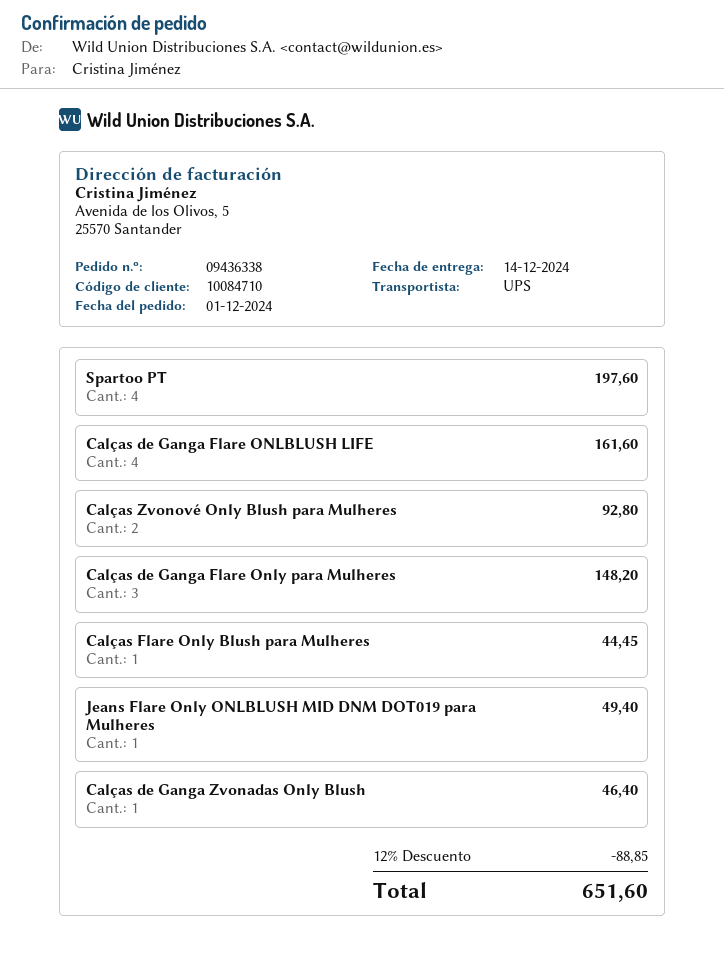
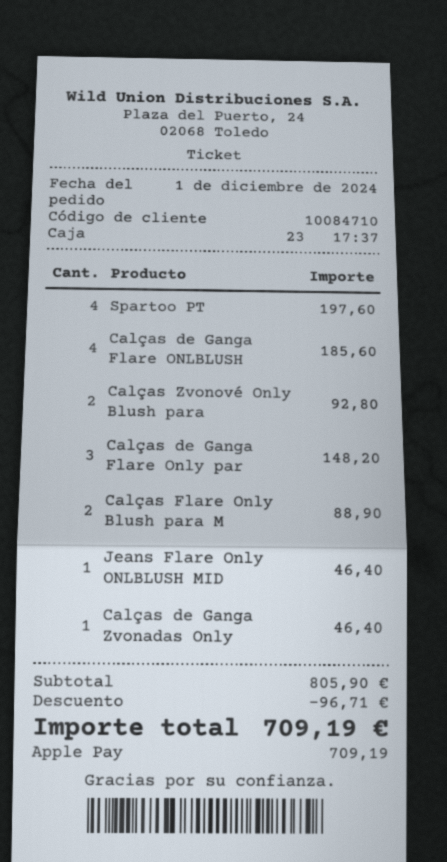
Calças de Ganga Flare ONLBLUSH LIFE: 4 for 161.60 -> 4 for 185.60
Calças Flare Only Blush para Mulheres: 1 for 44.45 -> 2 for 88.90
Jeans Flare Only ONLBLUSH MID DNM DOT019 para Mulheres: 1 for 49.40 -> 1 for 46.40
discount: 88.85 -> 96.71
total: 651.60 -> 709.19

